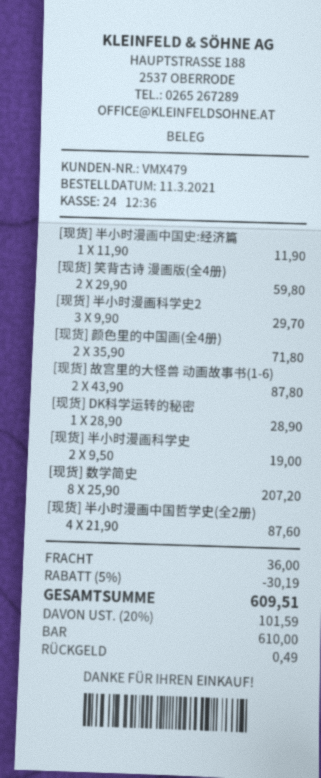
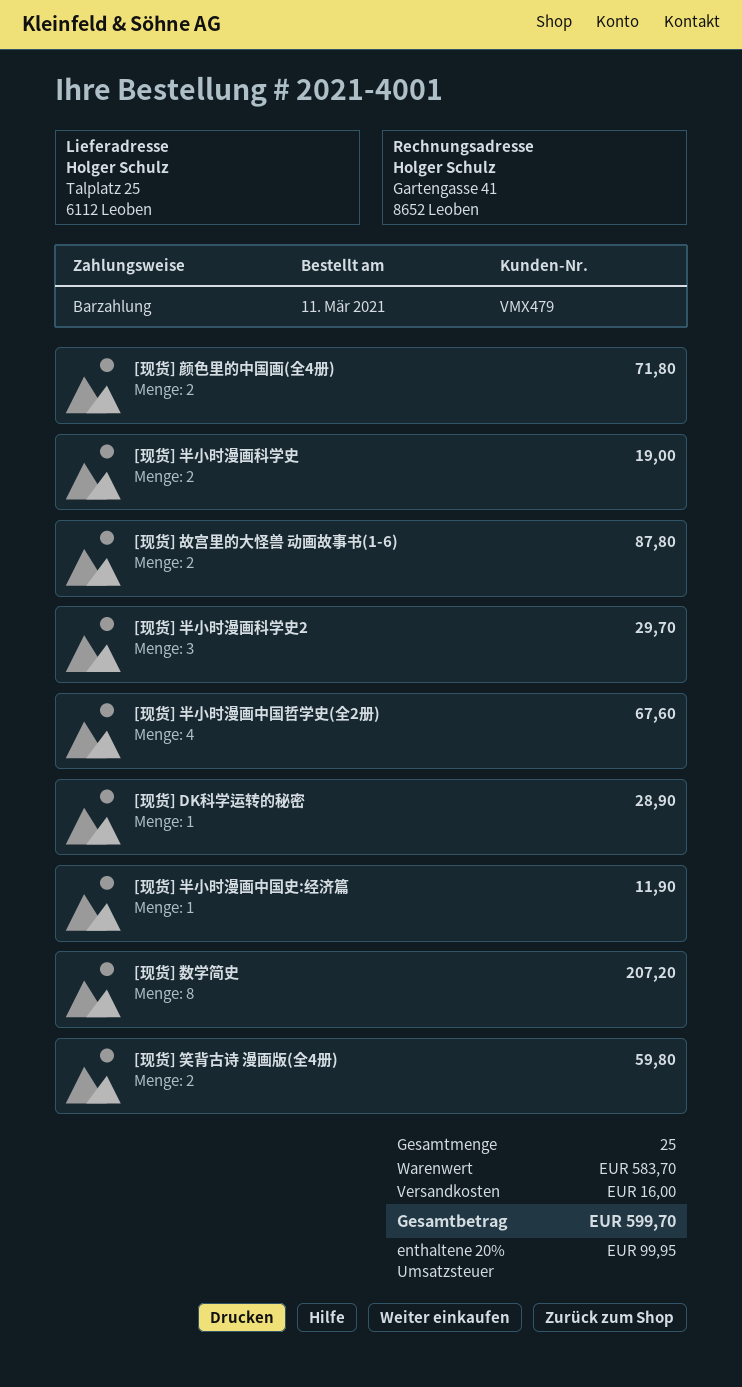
[现货] 半小时漫画中国哲学史(全2册): 4 for 87.60 -> 4 for 67.60
discount: 5% = 30.19 -> none
shipping: 36.00 -> 16.00
tax: 20% = 101.59 -> 20% = 99.95
total: 609.51 -> 599.70

